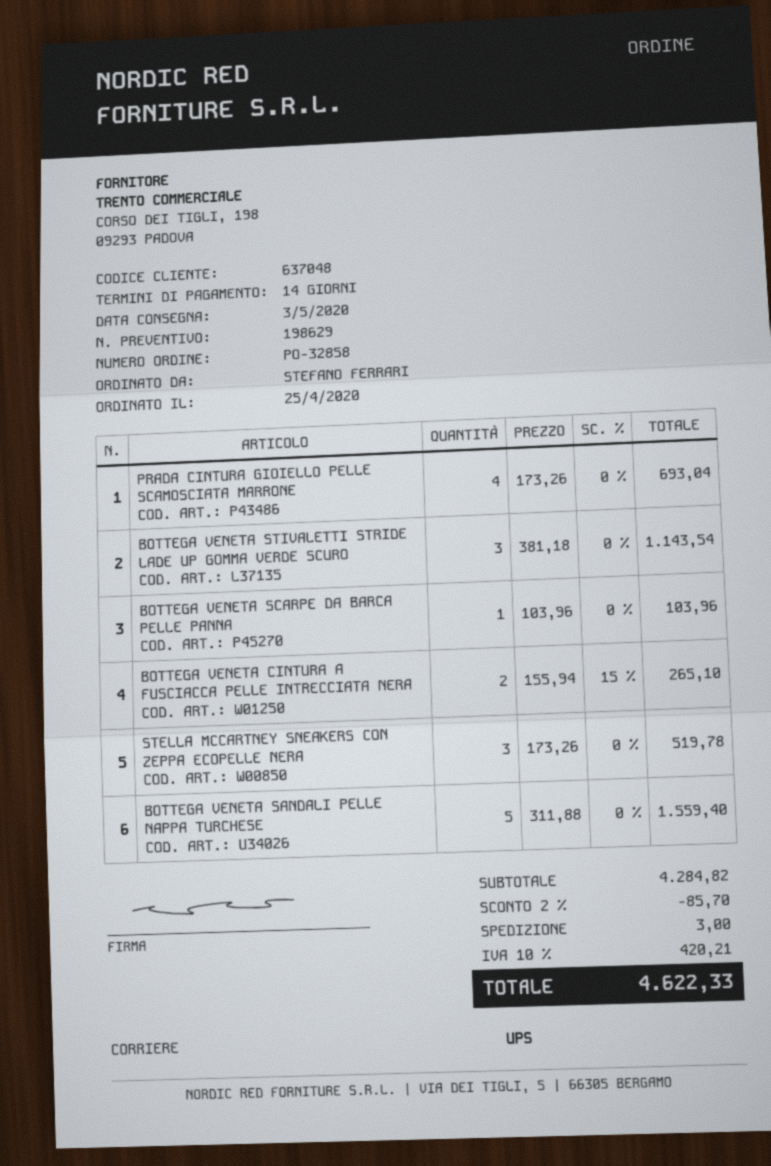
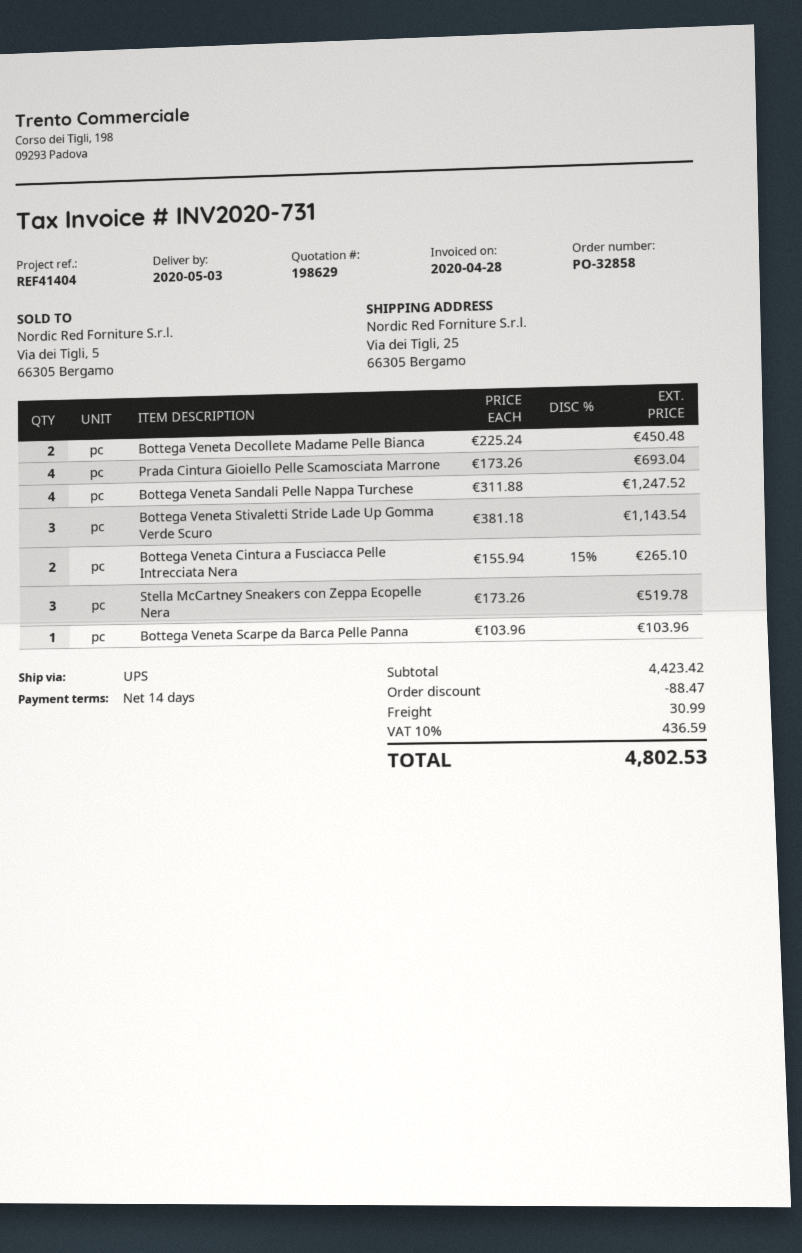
BOTTEGA VENETA SANDALI PELLE NAPPA TURCHESE: 5 x 311.88 = 1559.40 -> 4 x 311.88 = 1247.52
Bottega Veneta Decollete Madame Pelle Bianca: none -> 2 x 225.24 = 450.48
subtotal: 4284.82 -> 4423.42
discount: 85.70 -> 88.47
shipping: 3.00 -> 30.99
tax: 10% = 420.21 -> 10% = 436.59
total: 4622.33 -> 4802.53

